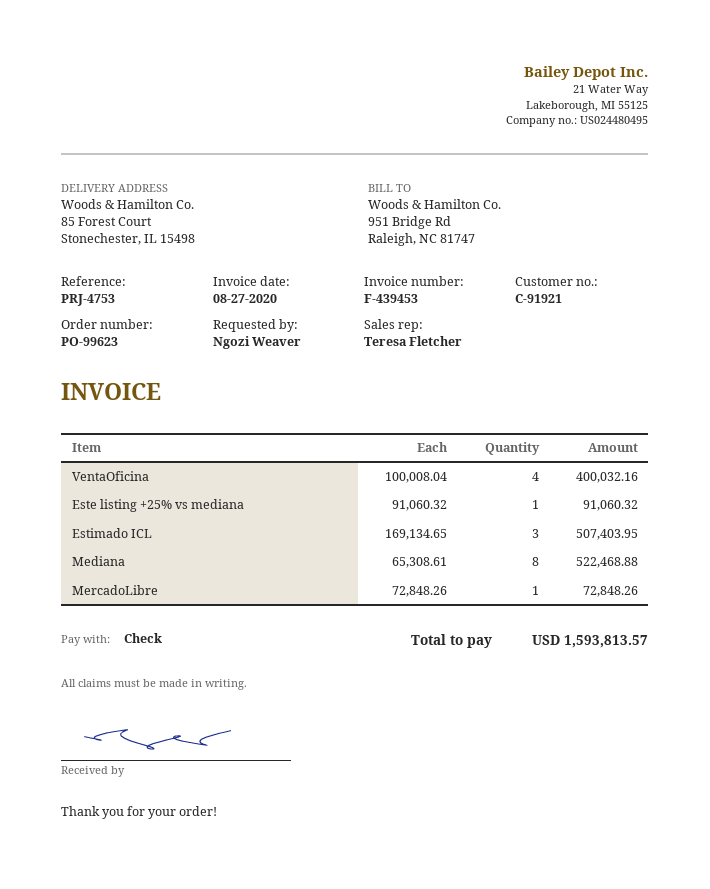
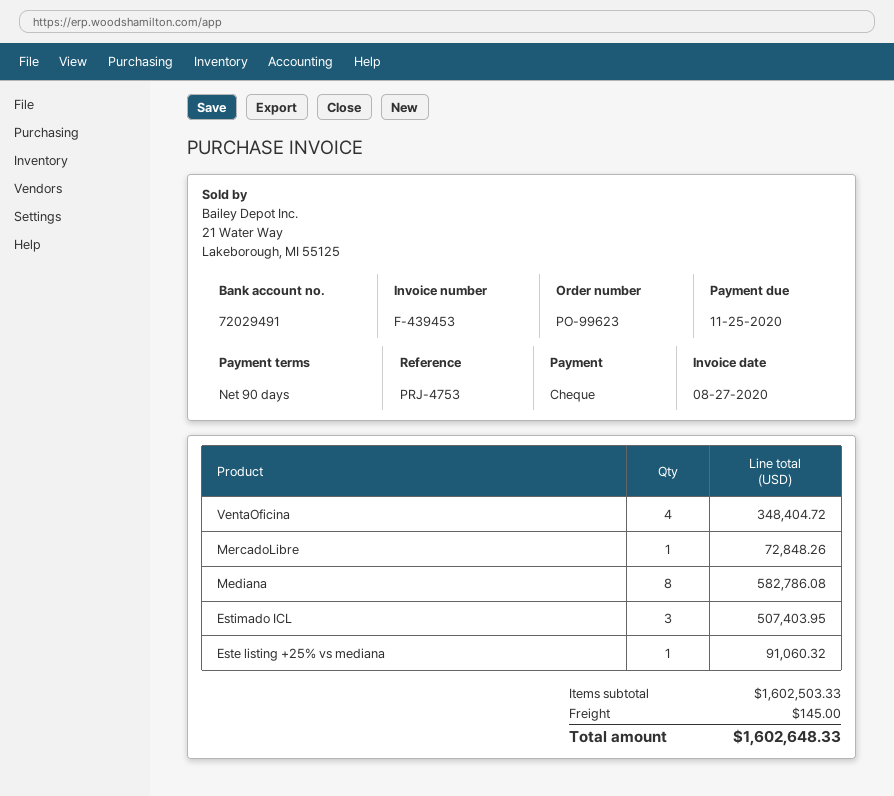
VentaOficina: 4 for 400032.16 -> 4 for 348404.72
Mediana: 8 for 522468.88 -> 8 for 582786.08
shipping: none -> 145.00
total: 1593813.57 -> 1602648.33

